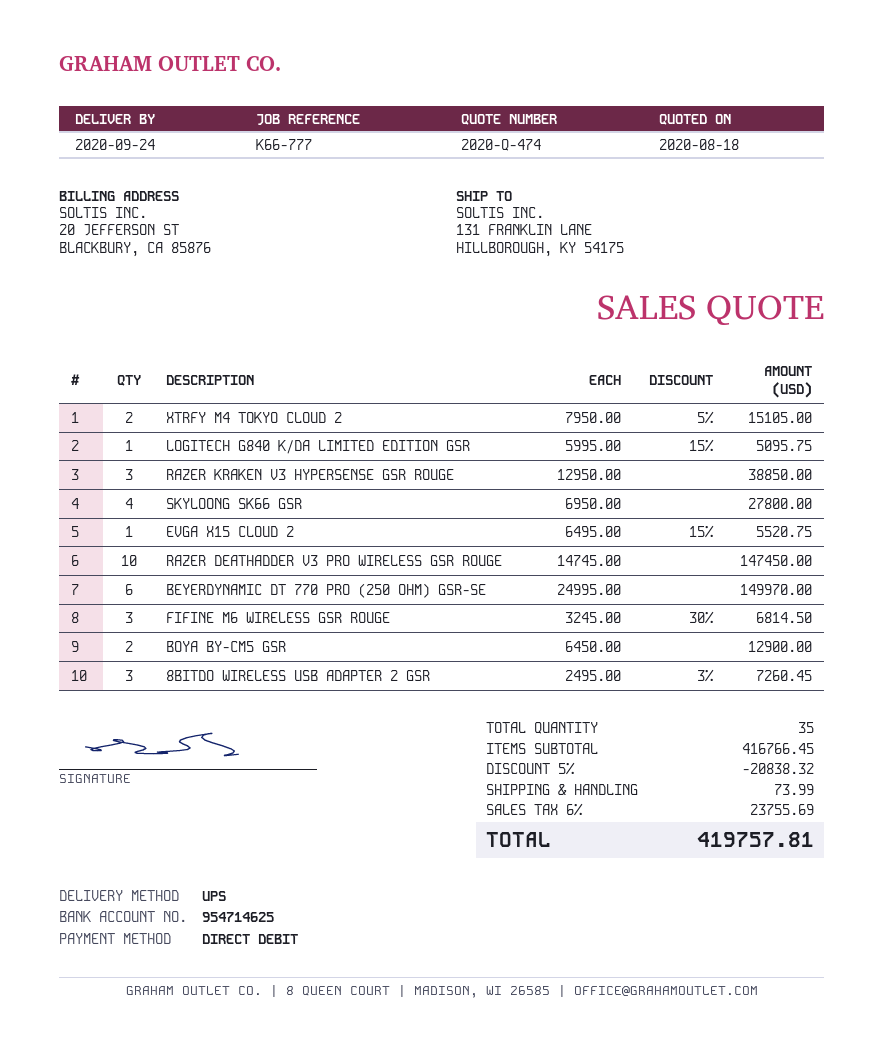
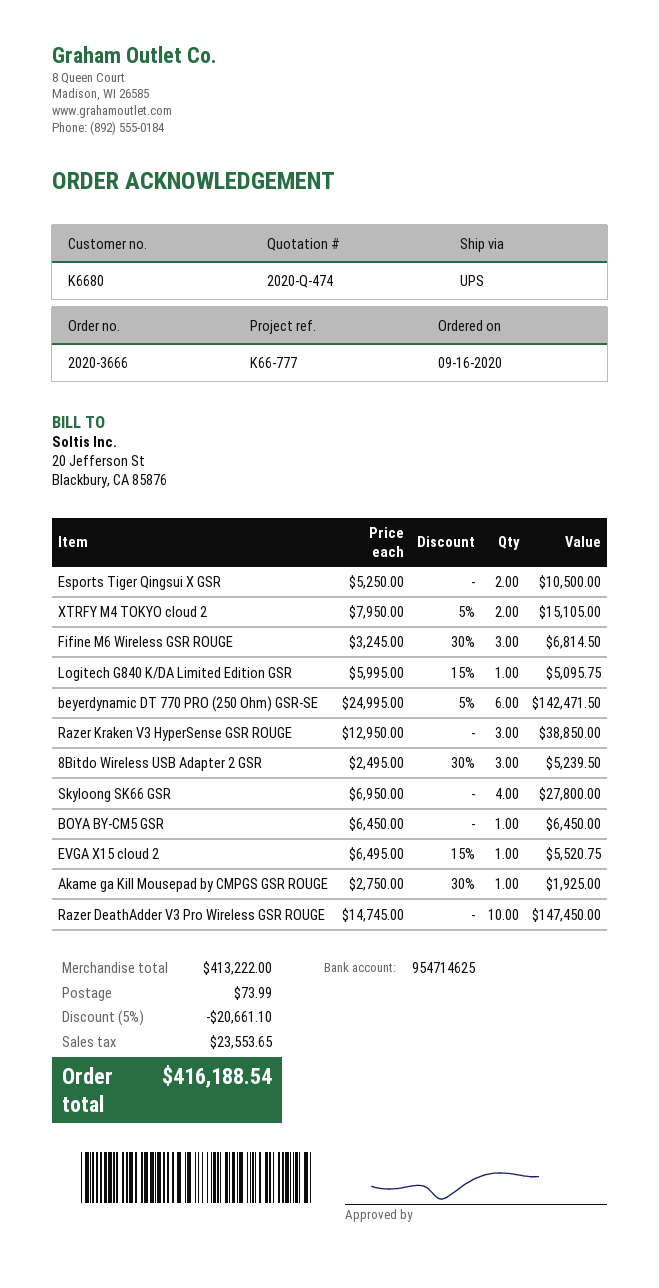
BEYERDYNAMIC DT 770 PRO (250 OHM) GSR-SE: 6 x 24995.00 = 149970.00 -> 6 x 24995.00 - 5% = 142471.50
BOYA BY-CM5 GSR: 2 x 6450.00 = 12900.00 -> 1 x 6450.00 = 6450.00
8BITDO WIRELESS USB ADAPTER 2 GSR: 3 x 2495.00 - 3% = 7260.45 -> 3 x 2495.00 - 30% = 5239.50
Esports Tiger Qingsui X GSR: none -> 2 x 5250.00 = 10500.00
Akame ga Kill Mousepad by CMPGS GSR ROUGE: none -> 1 x 2750.00 - 30% = 1925.00
subtotal: 416766.45 -> 413222.00
discount: 5% = 20838.32 -> 5% = 20661.10
tax: 23755.69 -> 23553.65
total: 419757.81 -> 416188.54

